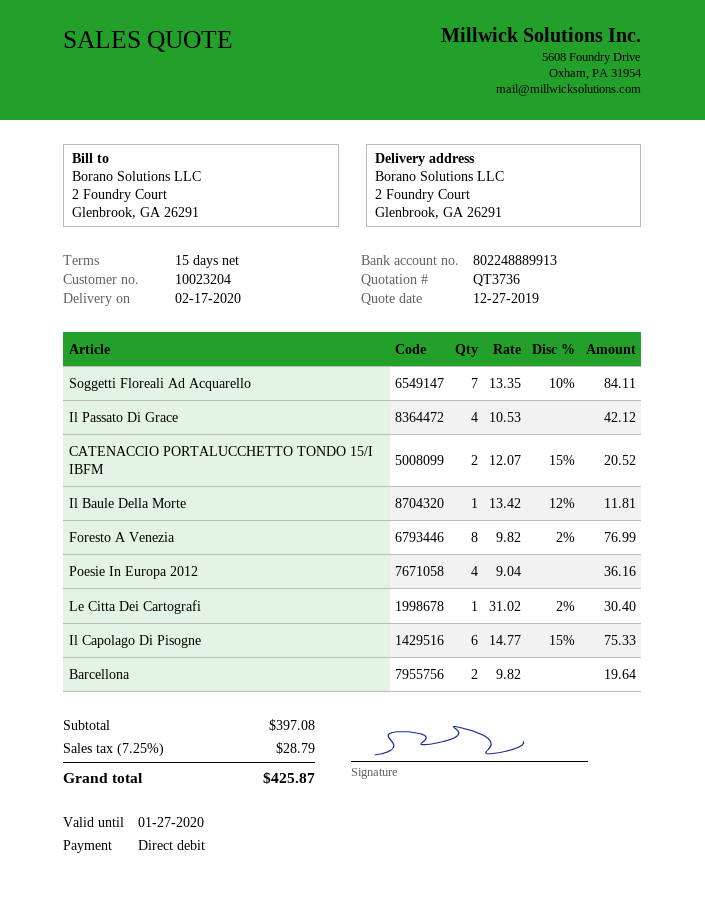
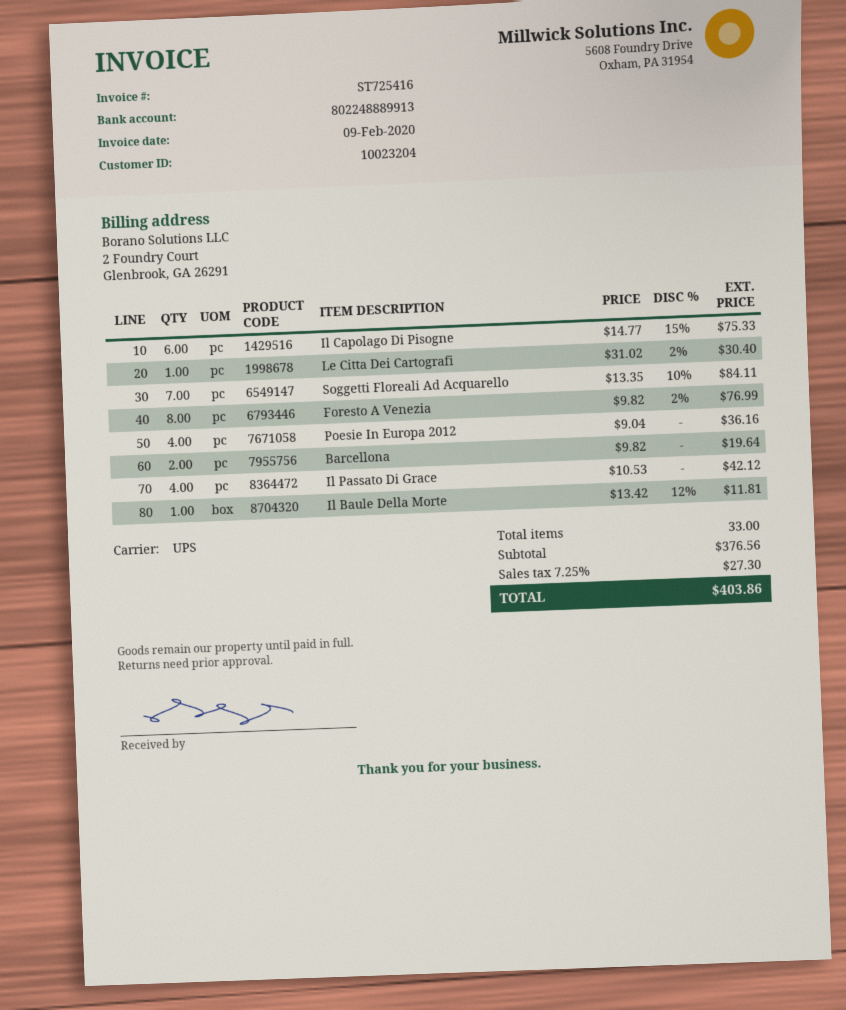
CATENACCIO PORTALUCCHETTO TONDO 15/I IBFM: 2 x 12.07 - 15% = 20.52 -> none
subtotal: 397.08 -> 376.56
tax: 7.25% = 28.79 -> 7.25% = 27.30
total: 425.87 -> 403.86

